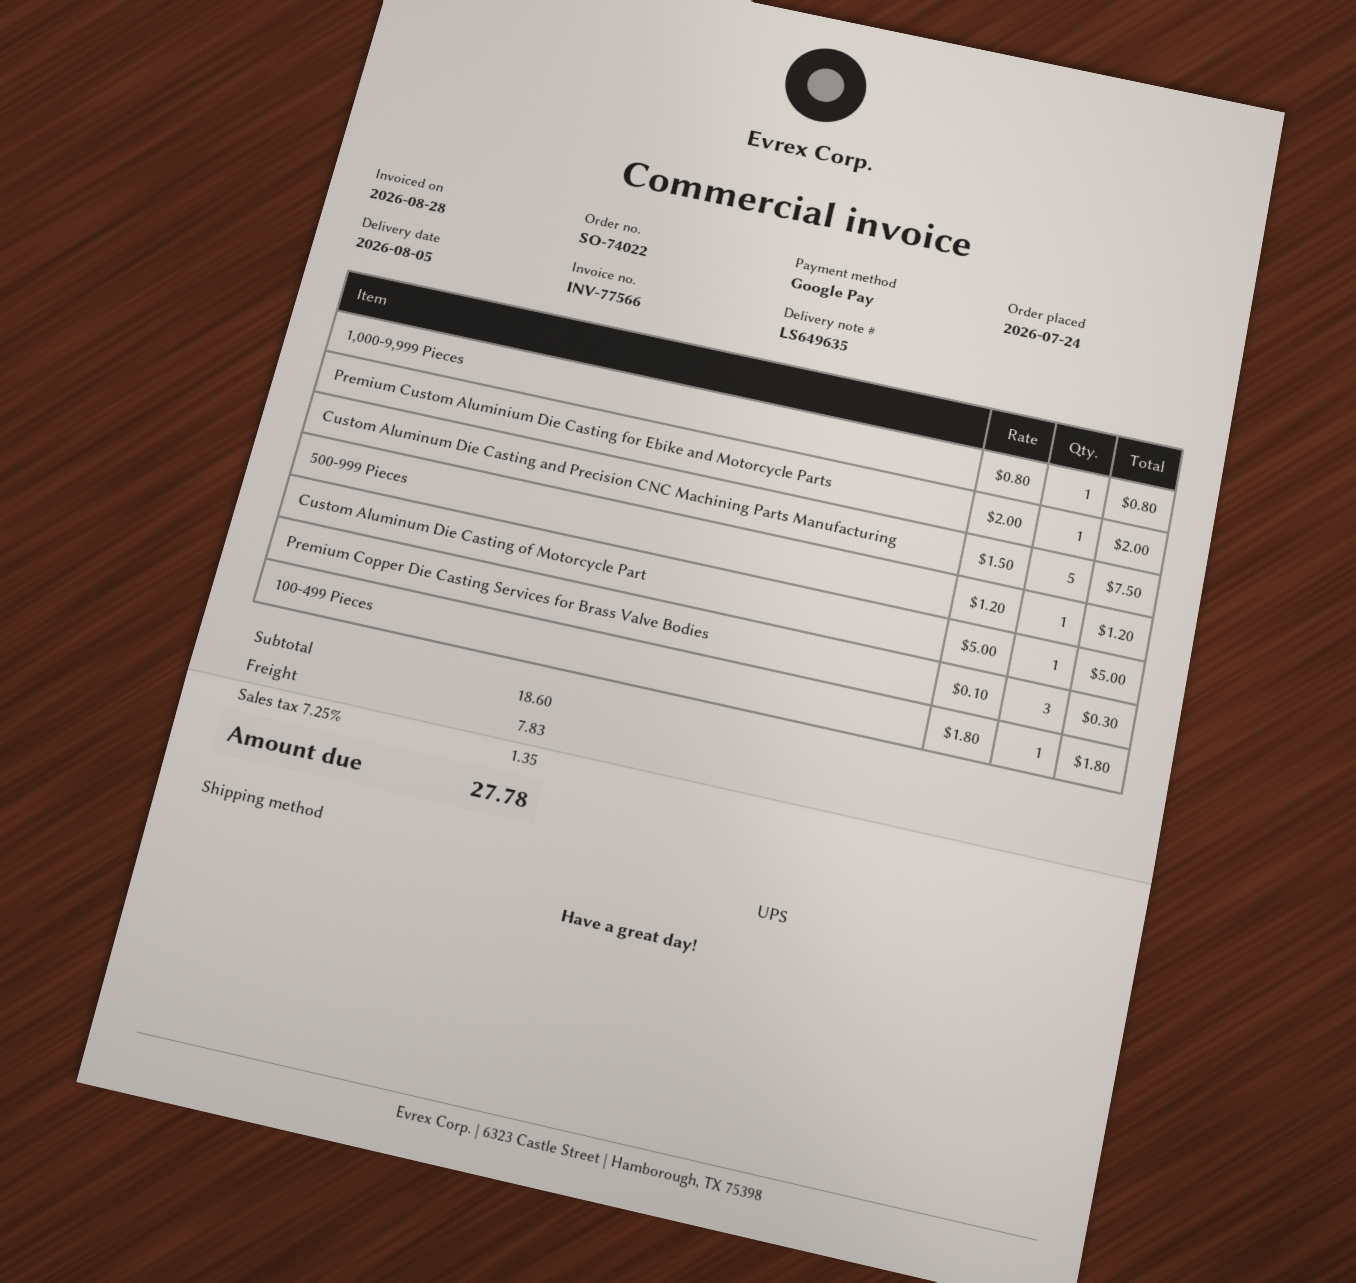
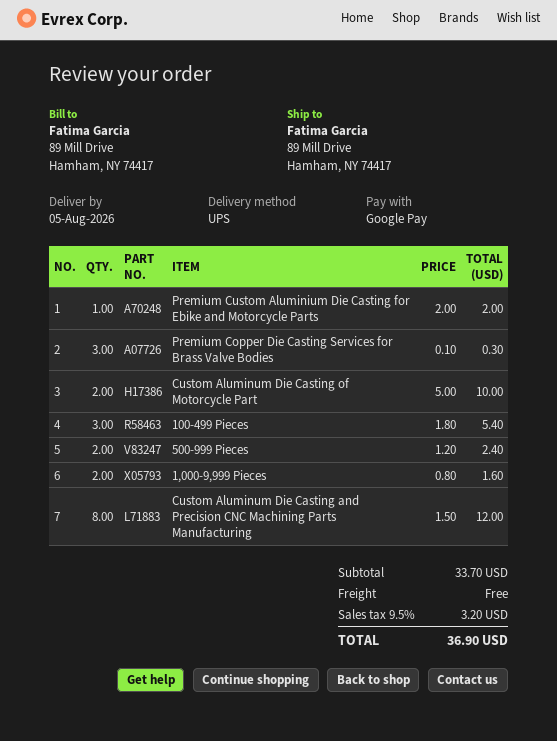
1,000-9,999 Pieces: 1 x 0.80 = 0.80 -> 2 x 0.80 = 1.60
Custom Aluminum Die Casting and Precision CNC Machining Parts Manufacturing: 5 x 1.50 = 7.50 -> 8 x 1.50 = 12.00
500-999 Pieces: 1 x 1.20 = 1.20 -> 2 x 1.20 = 2.40
Custom Aluminum Die Casting of Motorcycle Part: 1 x 5.00 = 5.00 -> 2 x 5.00 = 10.00
100-499 Pieces: 1 x 1.80 = 1.80 -> 3 x 1.80 = 5.40
subtotal: 18.60 -> 33.70
shipping: 7.83 -> 0.00
tax: 7.25% = 1.35 -> 9.5% = 3.20
total: 27.78 -> 36.90

